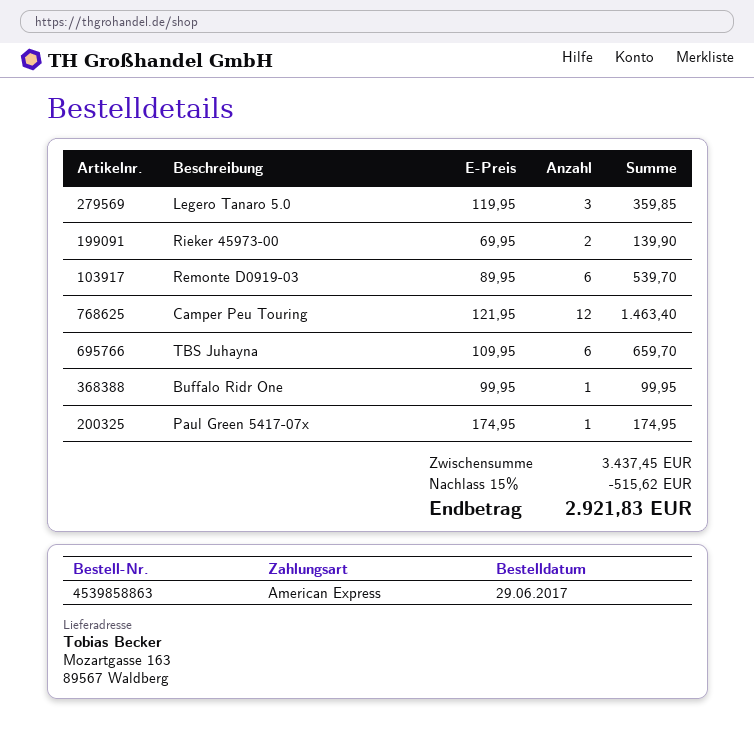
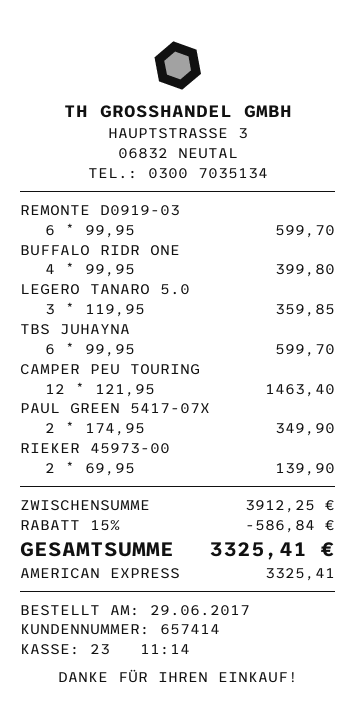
Remonte D0919-03: 6 x 89.95 = 539.70 -> 6 x 99.95 = 599.70
TBS Juhayna: 6 x 109.95 = 659.70 -> 6 x 99.95 = 599.70
Buffalo Ridr One: 1 x 99.95 = 99.95 -> 4 x 99.95 = 399.80
Paul Green 5417-07x: 1 x 174.95 = 174.95 -> 2 x 174.95 = 349.90
subtotal: 3437.45 -> 3912.25
discount: 15% = 515.62 -> 15% = 586.84
total: 2921.83 -> 3325.41

